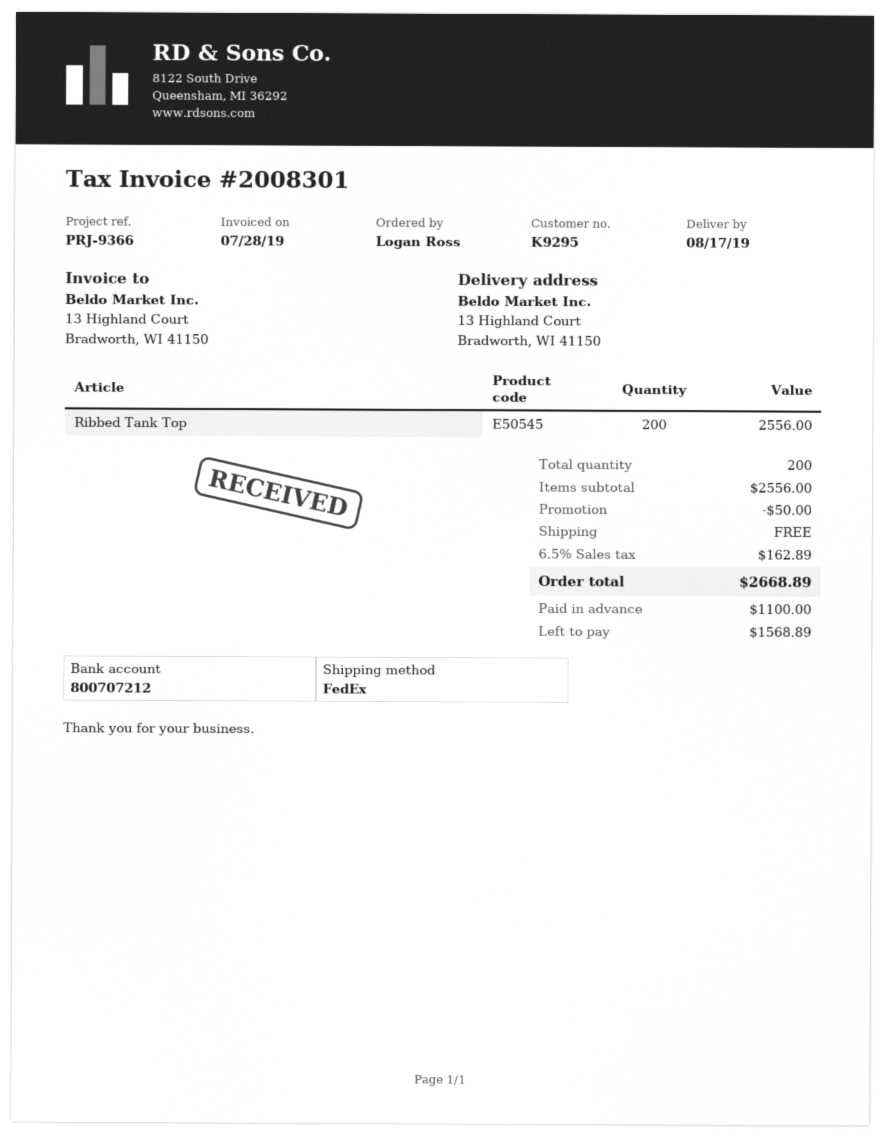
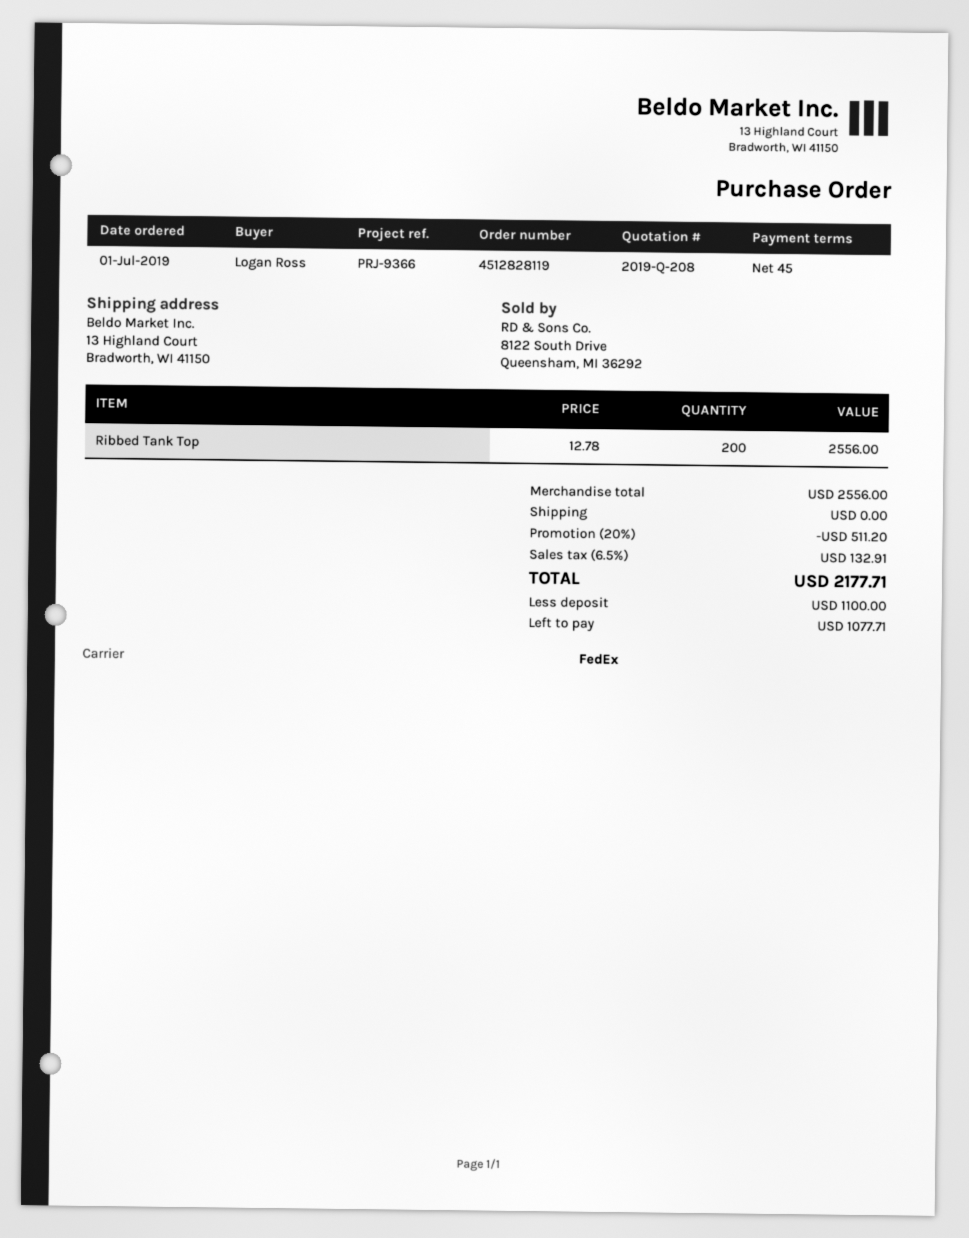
discount: 50.00 -> 511.20
tax: 6.5% = 162.89 -> 6.5% = 132.91
total: 2668.89 -> 2177.71
balance: 1568.89 -> 1077.71

